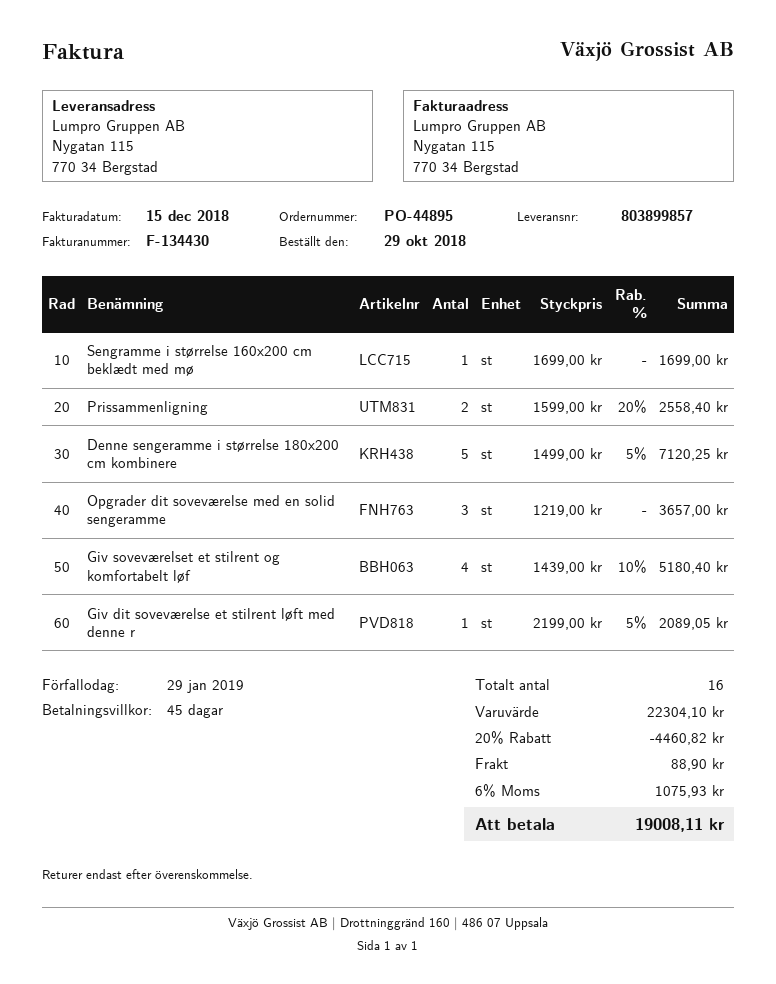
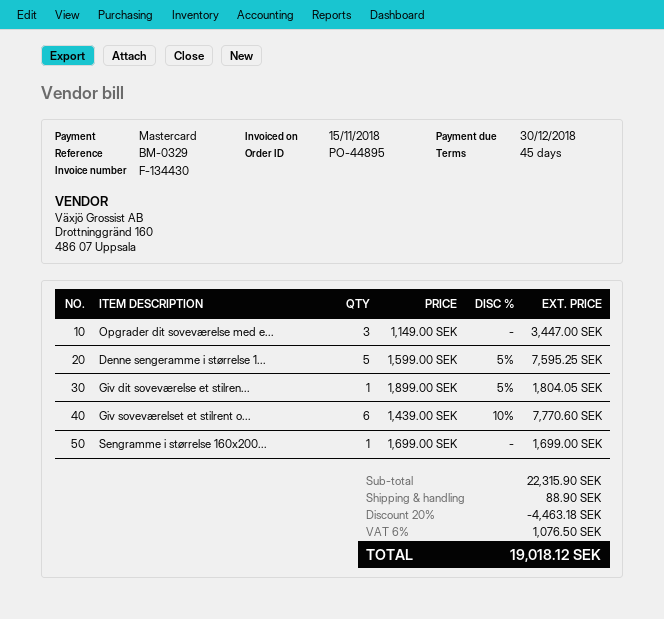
invoice date: 2018-12-15 -> 2018-11-15
due date: 2019-01-29 -> 2018-12-30
Prissammenligning: 2 x 1599.00 - 20% = 2558.40 -> none
Denne sengeramme i størrelse 180x200 cm kombinere: 5 x 1499.00 - 5% = 7120.25 -> 5 x 1599.00 - 5% = 7595.25
Opgrader dit soveværelse med en solid sengeramme: 3 x 1219.00 = 3657.00 -> 3 x 1149.00 = 3447.00
Giv soveværelset et stilrent og komfortabelt løf: 4 x 1439.00 - 10% = 5180.40 -> 6 x 1439.00 - 10% = 7770.60
Giv dit soveværelse et stilrent løft med denne r: 1 x 2199.00 - 5% = 2089.05 -> 1 x 1899.00 - 5% = 1804.05
subtotal: 22304.10 -> 22315.90
discount: 20% = 4460.82 -> 20% = 4463.18
tax: 6% = 1075.93 -> 6% = 1076.50
total: 19008.11 -> 19018.12

